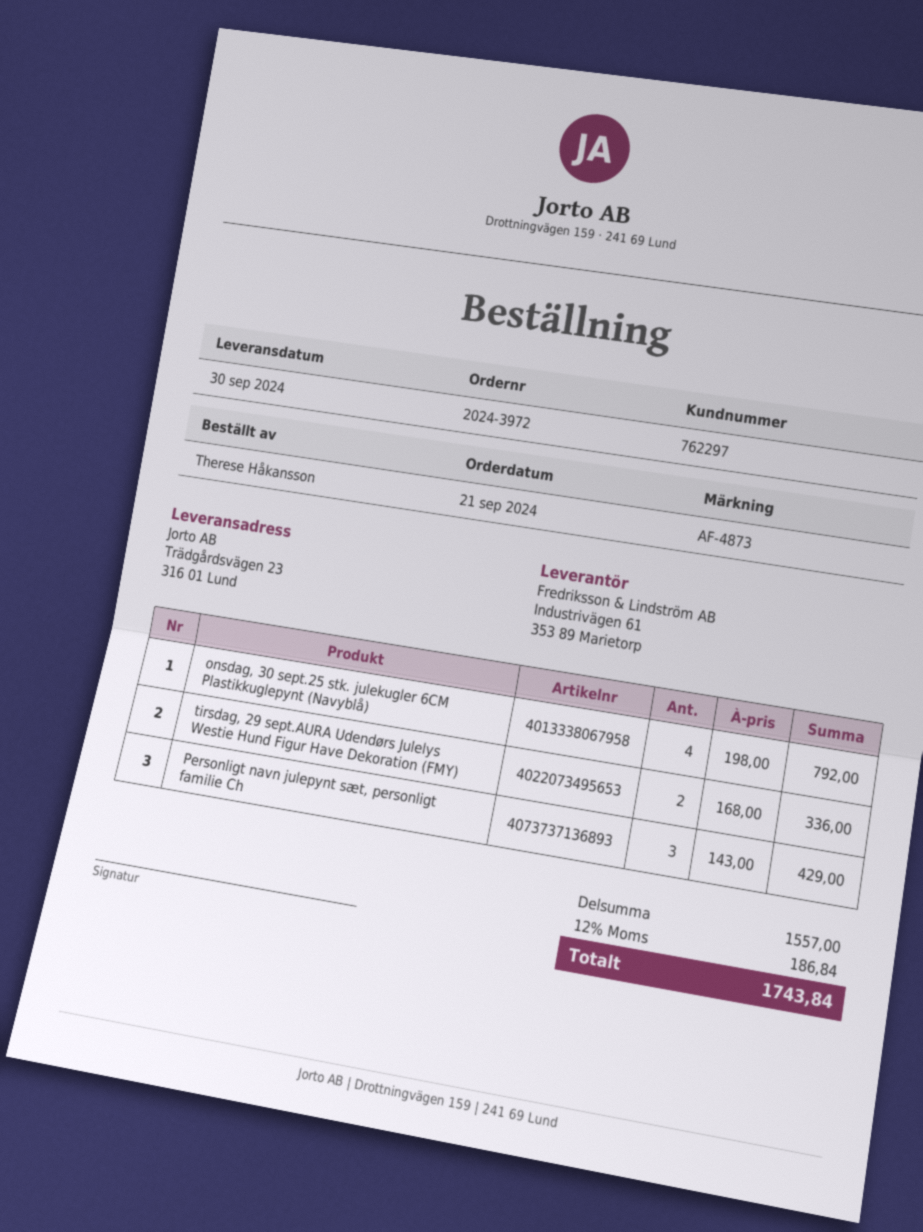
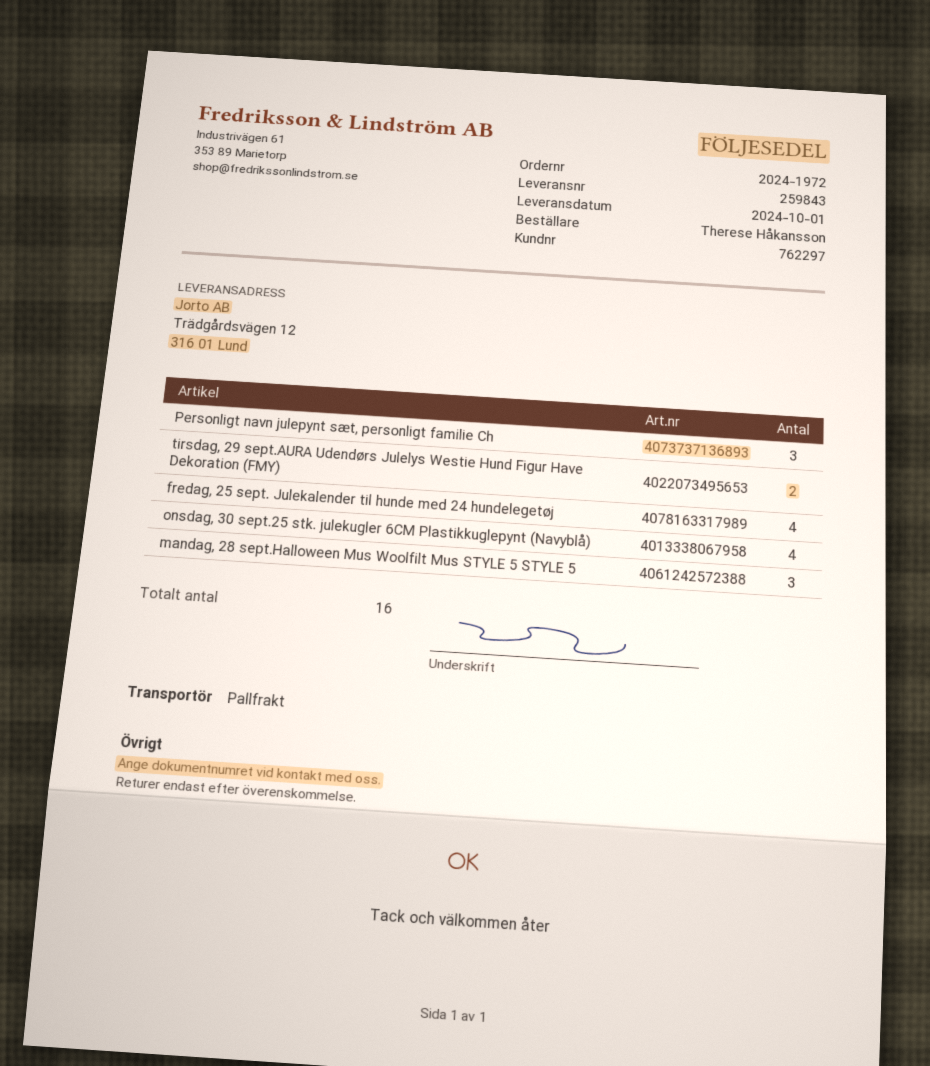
order number: 2024-3972 -> 2024-1972
delivery date: 2024-09-30 -> 2024-10-01
ship to: Trädgårdsvägen 23, 316 01 Lund -> Trädgårdsvägen 12, 316 01 Lund
fredag, 25 sept. Julekalender til hunde med 24 hundelegetøj: none -> 4
mandag, 28 sept.Halloween Mus Woolfilt Mus STYLE 5 STYLE 5: none -> 3

